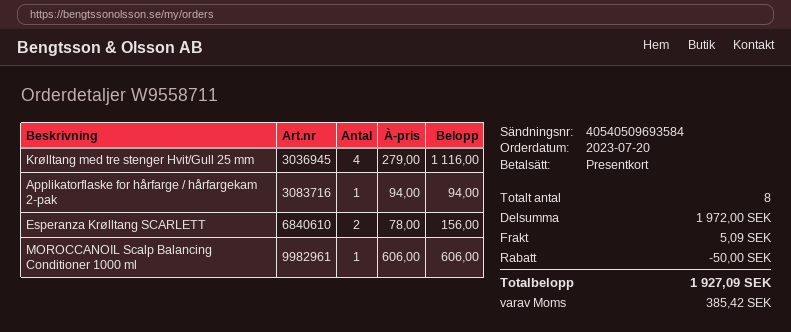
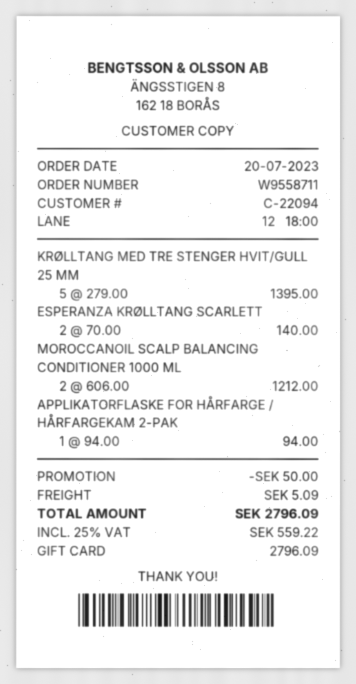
Krølltang med tre stenger Hvit/Gull 25 mm: 4 x 279.00 = 1116.00 -> 5 x 279.00 = 1395.00
Esperanza Krølltang SCARLETT: 2 x 78.00 = 156.00 -> 2 x 70.00 = 140.00
MOROCCANOIL Scalp Balancing Conditioner 1000 ml: 1 x 606.00 = 606.00 -> 2 x 606.00 = 1212.00
tax: 385.42 -> 559.22
total: 1927.09 -> 2796.09

